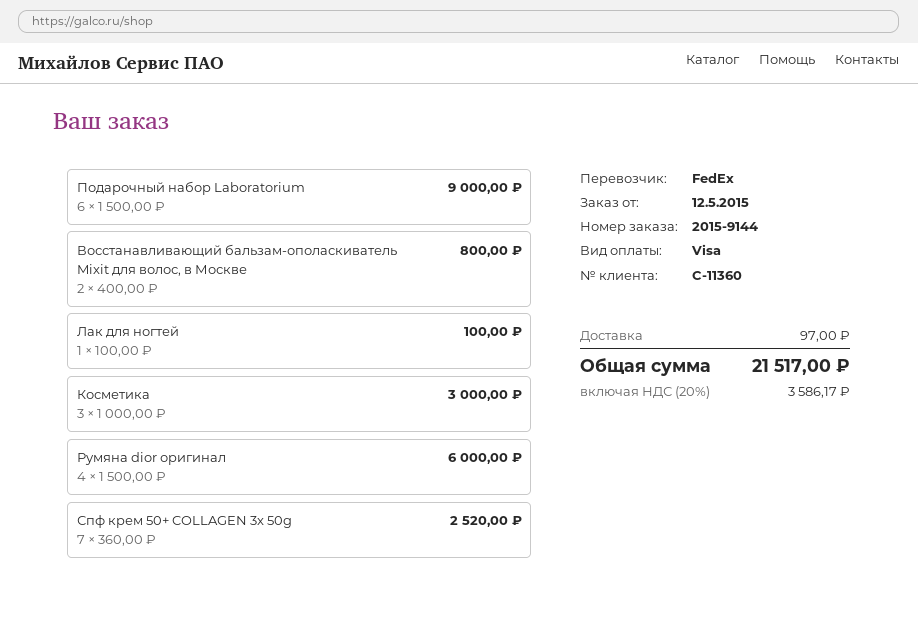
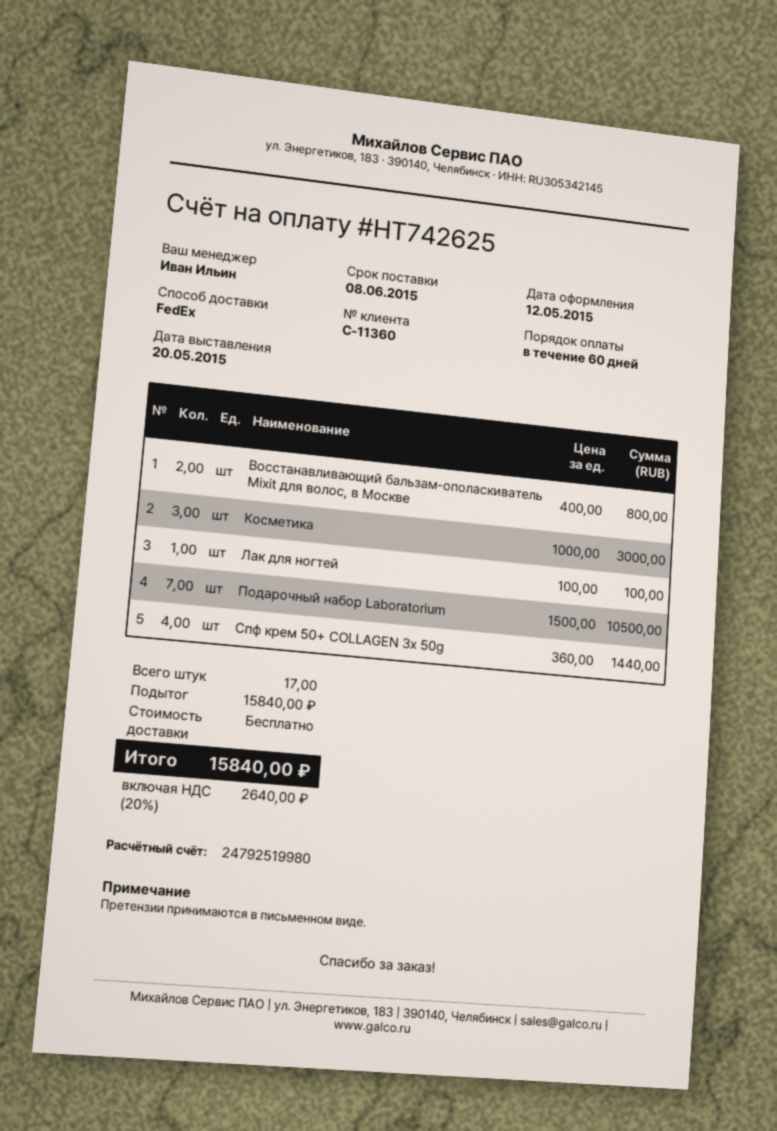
Подарочный набор Laboratorium: 6 x 1500.00 = 9000.00 -> 7 x 1500.00 = 10500.00
Румяна dior оригинал: 4 x 1500.00 = 6000.00 -> none
Спф крем 50+ COLLAGEN 3x 50g: 7 x 360.00 = 2520.00 -> 4 x 360.00 = 1440.00
shipping: 97.00 -> 0.00
tax: 20% = 3586.17 -> 20% = 2640.00
total: 21517.00 -> 15840.00

